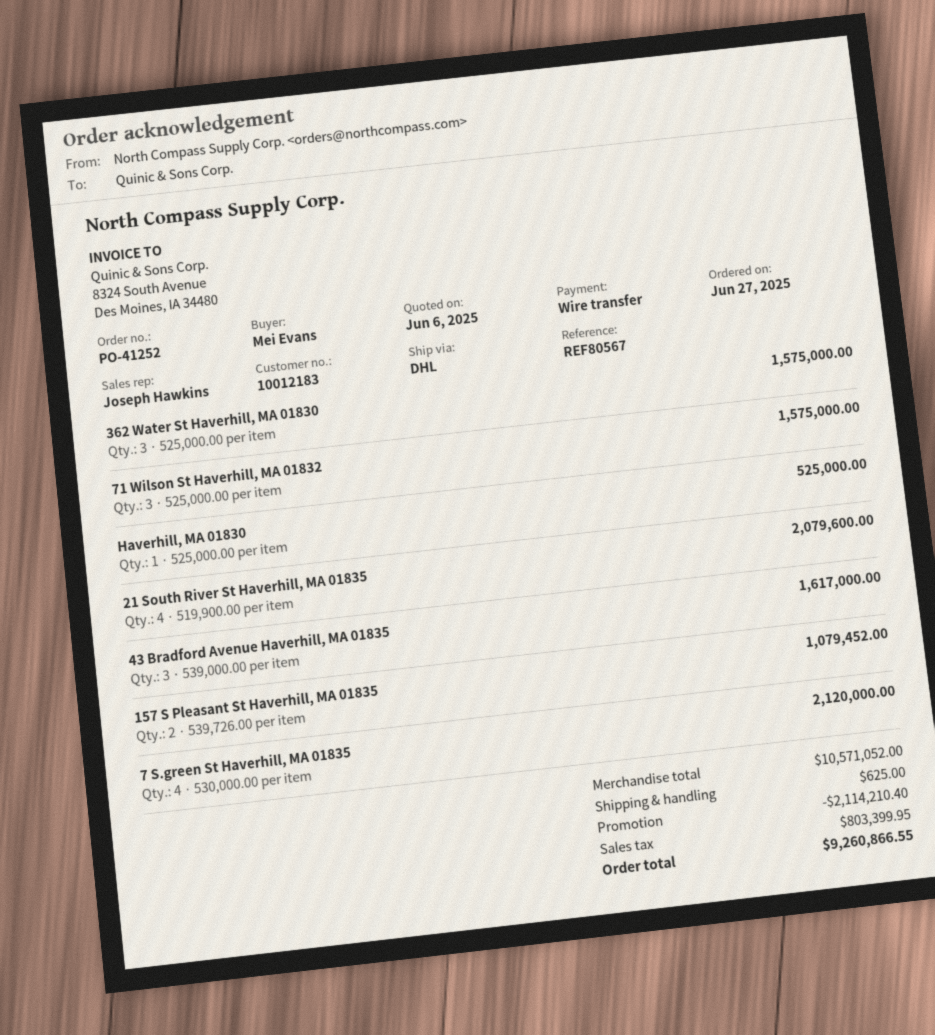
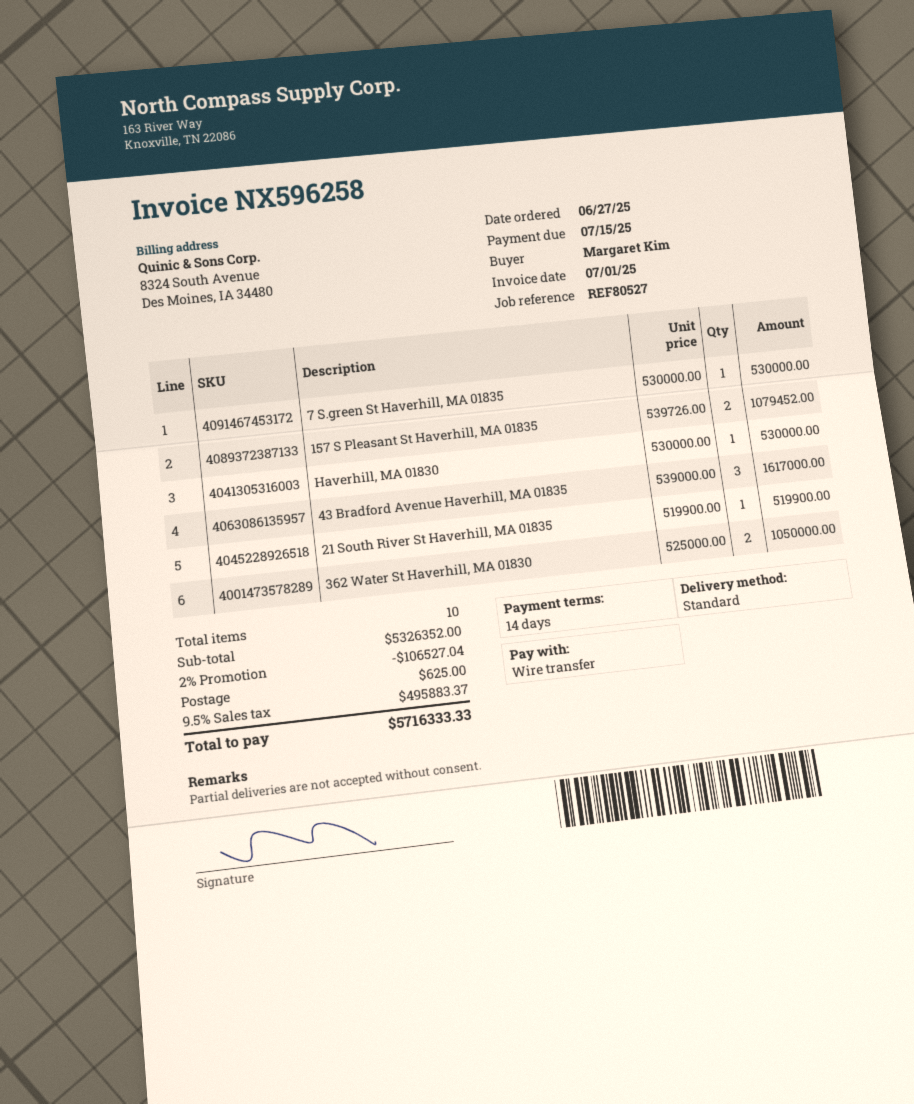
reference: REF80567 -> REF80527
ordered by: Mei Evans -> Margaret Kim
shipping method: DHL -> standard
362 Water St Haverhill, MA 01830: 3 x 525000.00 = 1575000.00 -> 2 x 525000.00 = 1050000.00
71 Wilson St Haverhill, MA 01832: 3 x 525000.00 = 1575000.00 -> none
Haverhill, MA 01830: 1 x 525000.00 = 525000.00 -> 1 x 530000.00 = 530000.00
21 South River St Haverhill, MA 01835: 4 x 519900.00 = 2079600.00 -> 1 x 519900.00 = 519900.00
7 S.green St Haverhill, MA 01835: 4 x 530000.00 = 2120000.00 -> 1 x 530000.00 = 530000.00
subtotal: 10571052.00 -> 5326352.00
discount: 2114210.40 -> 106527.04
tax: 803399.95 -> 495883.37
total: 9260866.55 -> 5716333.33

